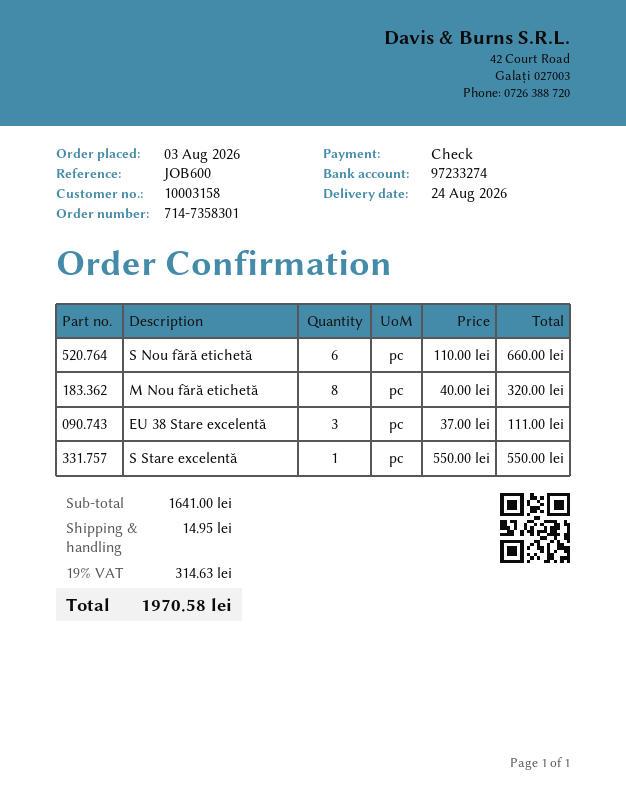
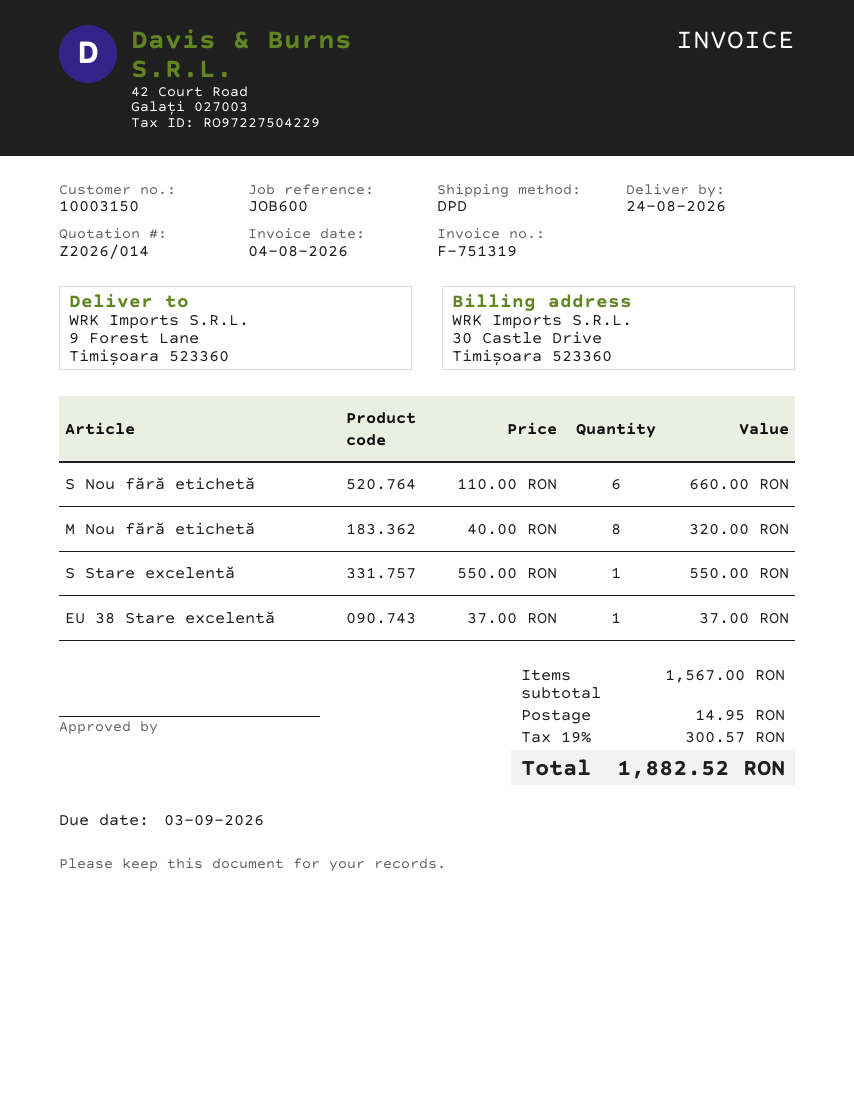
customer number: 10003158 -> 10003150
EU 38 Stare excelentă: 3 x 37.00 = 111.00 -> 1 x 37.00 = 37.00
subtotal: 1641.00 -> 1567.00
tax: 19% = 314.63 -> 19% = 300.57
total: 1970.58 -> 1882.52

